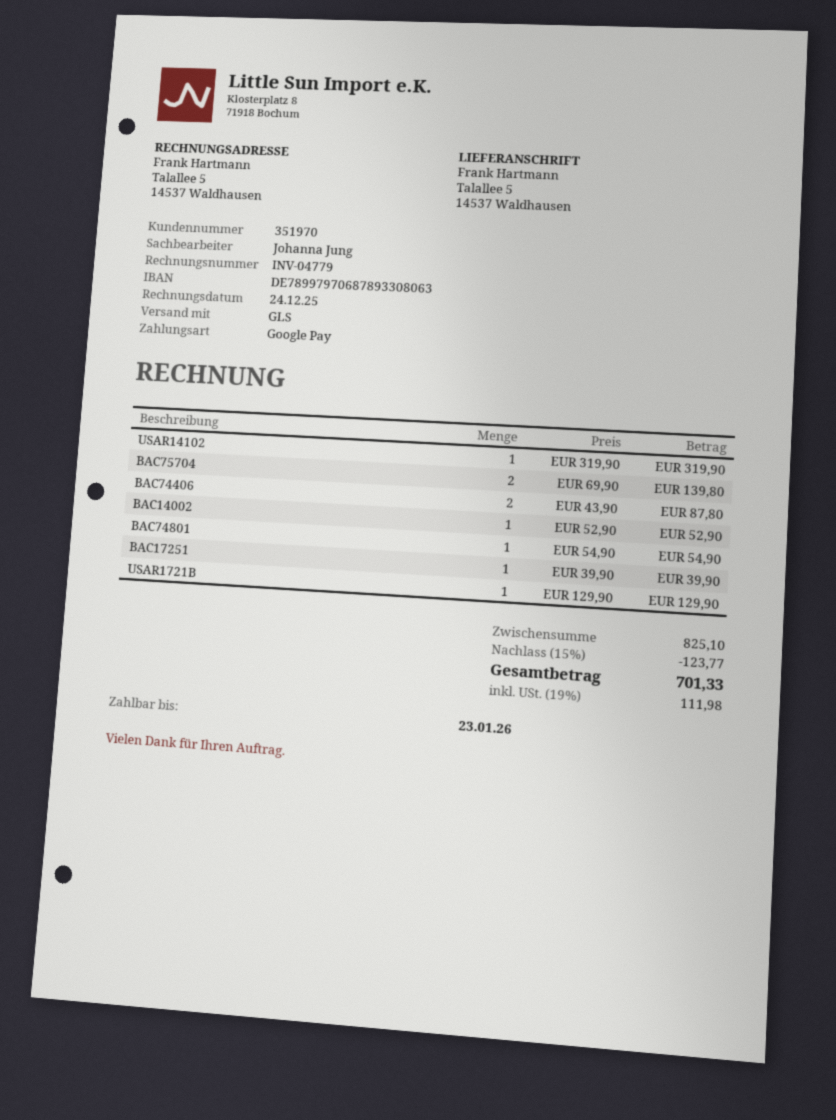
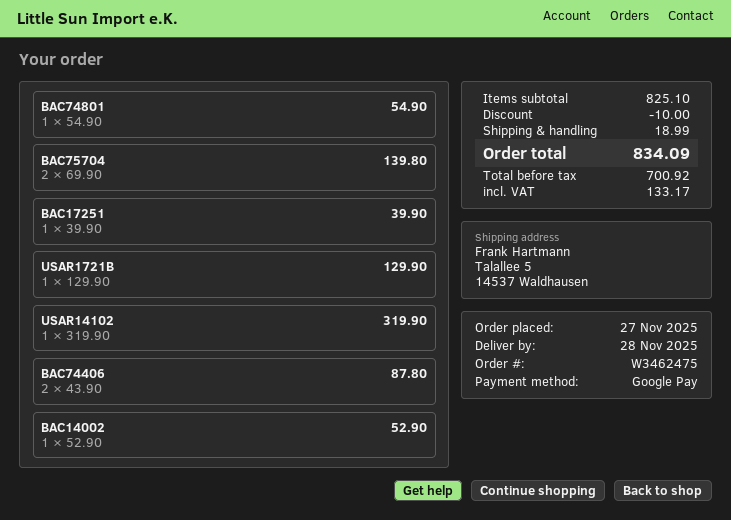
discount: 123.77 -> 10.00
shipping: none -> 18.99
tax: 111.98 -> 133.17
total: 701.33 -> 834.09

